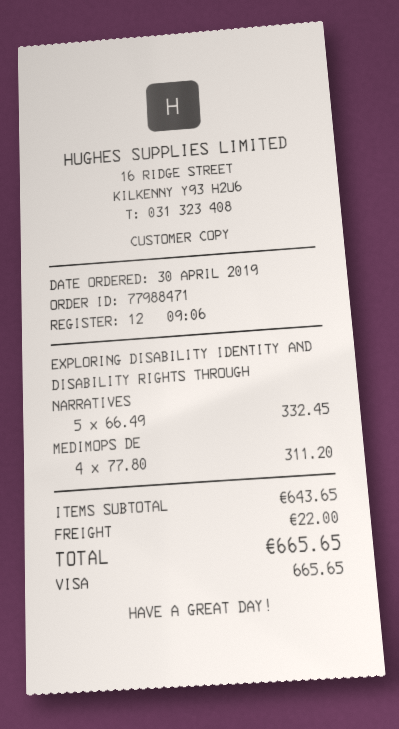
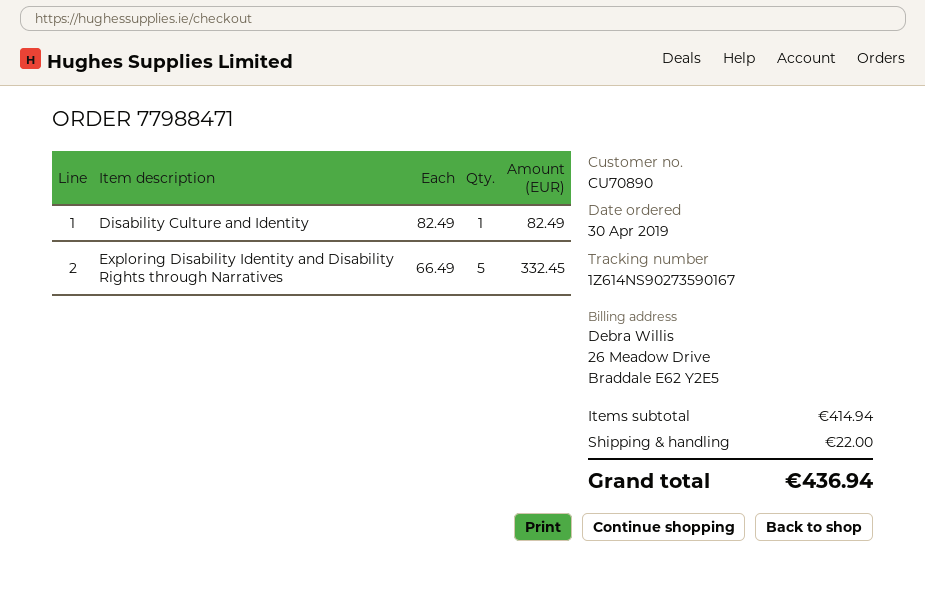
MEDIMOPS DE: 4 x 77.80 = 311.20 -> none
Disability Culture and Identity: none -> 1 x 82.49 = 82.49
subtotal: 643.65 -> 414.94
total: 665.65 -> 436.94

